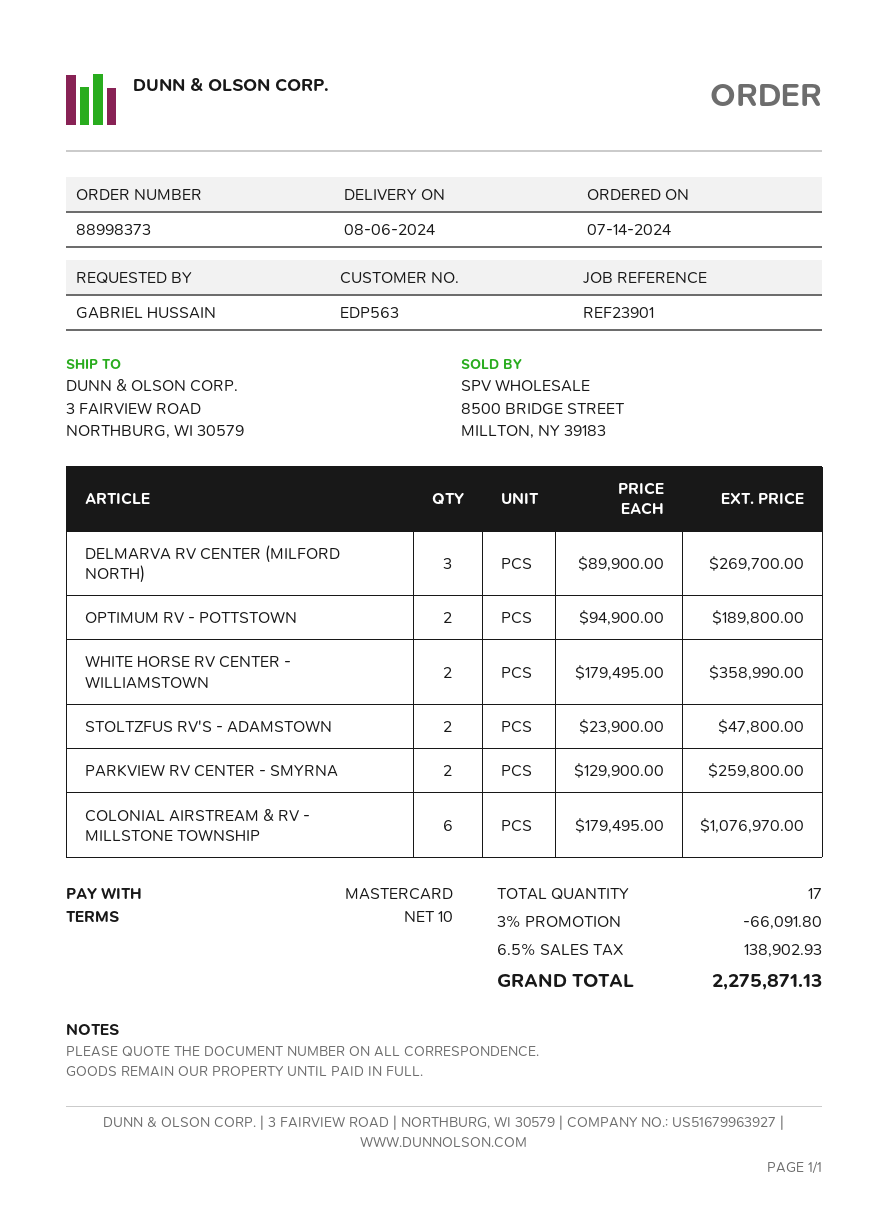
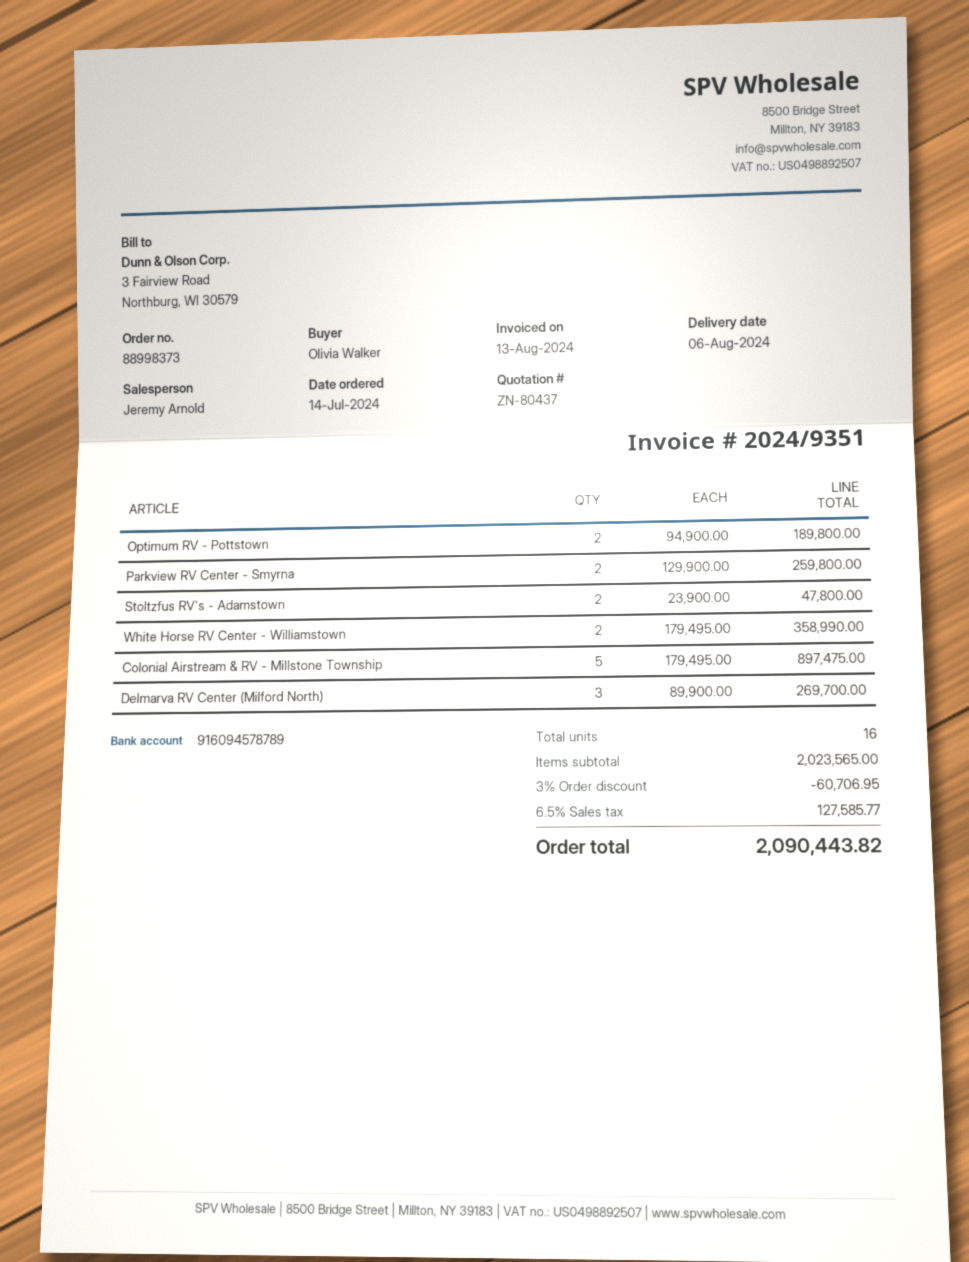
ordered by: GABRIEL HUSSAIN -> Olivia Walker
COLONIAL AIRSTREAM & RV - MILLSTONE TOWNSHIP: 6 x 179495.00 = 1076970.00 -> 5 x 179495.00 = 897475.00
total quantity: 17 -> 16
discount: 3% = 66091.80 -> 3% = 60706.95
tax: 6.5% = 138902.93 -> 6.5% = 127585.77
total: 2275871.13 -> 2090443.82

